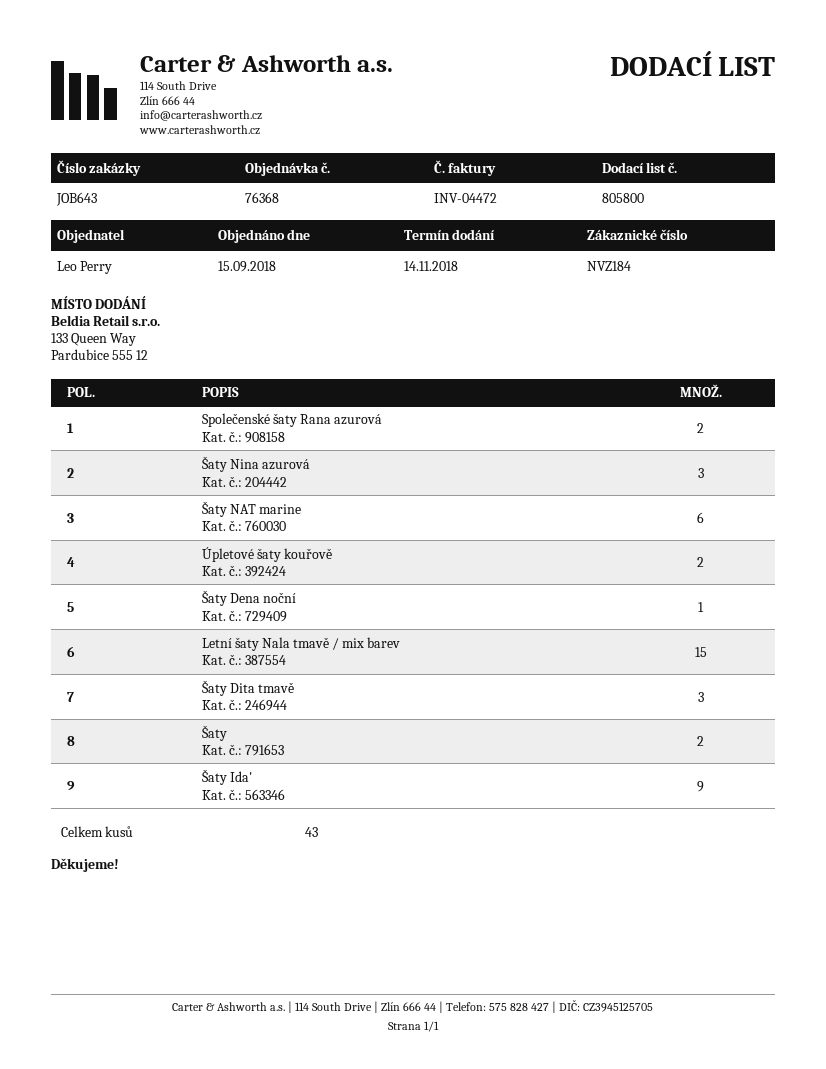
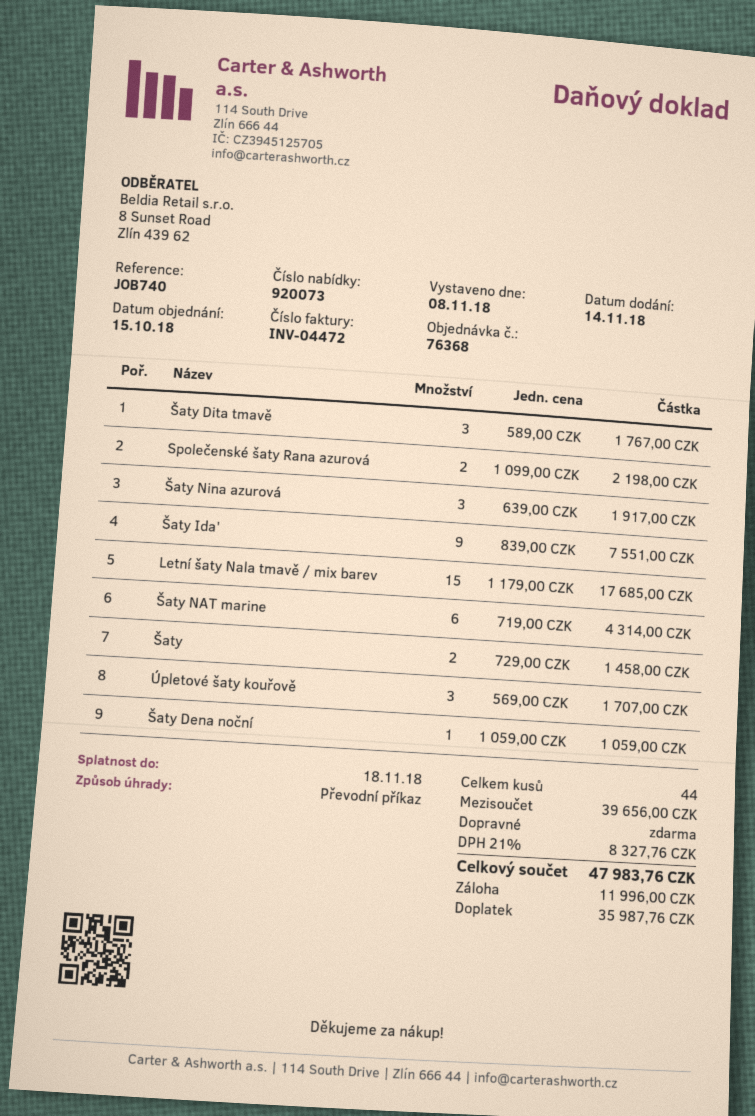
order date: 2018-09-15 -> 2018-10-15
reference: JOB643 -> JOB740
Úpletové šaty kouřově: 2 -> 3
total quantity: 43 -> 44

